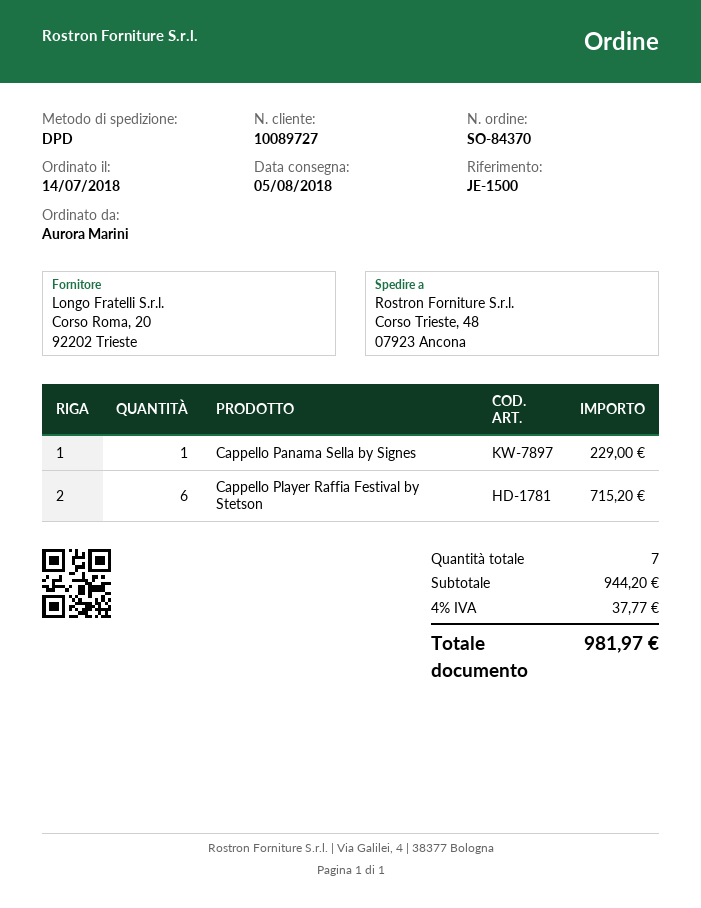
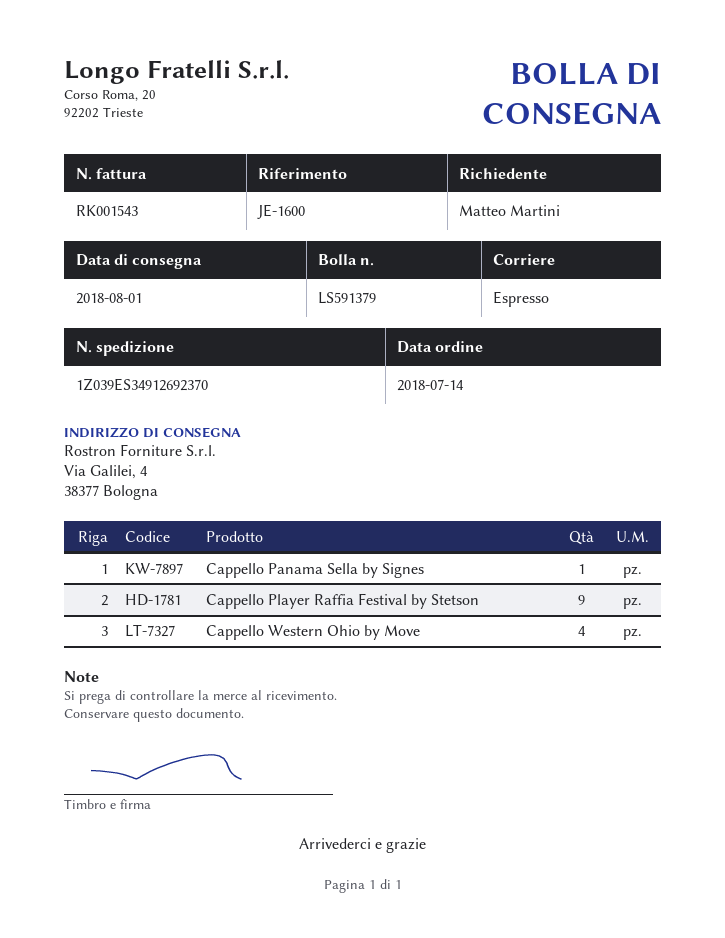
delivery date: 2018-08-05 -> 2018-08-01
reference: JE-1500 -> JE-1600
ordered by: Aurora Marini -> Matteo Martini
shipping method: DPD -> express
ship to: Corso Trieste, 48, 07923 Ancona -> Via Galilei, 4, 38377 Bologna
Cappello Player Raffia Festival by Stetson: 6 -> 9
Cappello Western Ohio by Move: none -> 4

